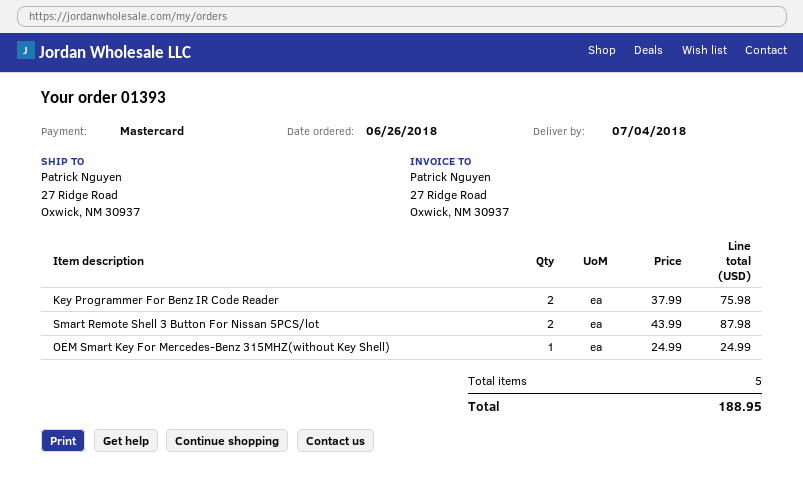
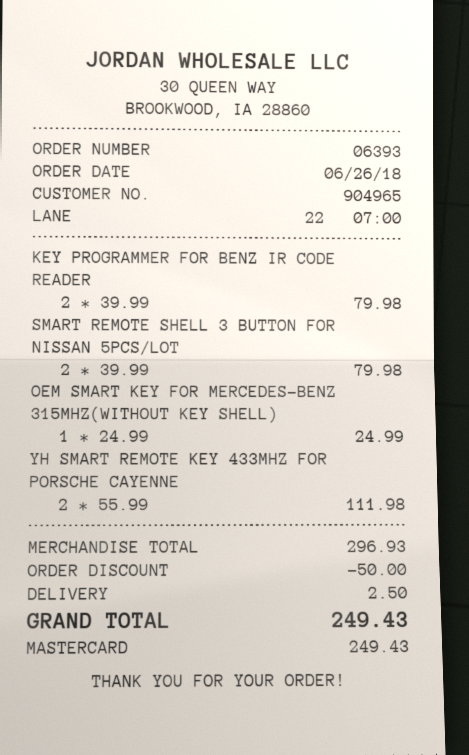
order number: 01393 -> 06393
Key Programmer For Benz IR Code Reader: 2 x 37.99 = 75.98 -> 2 x 39.99 = 79.98
Smart Remote Shell 3 Button For Nissan 5PCS/lot: 2 x 43.99 = 87.98 -> 2 x 39.99 = 79.98
YH SMART REMOTE KEY 433MHZ FOR PORSCHE CAYENNE: none -> 2 x 55.99 = 111.98
discount: none -> 50.00
shipping: none -> 2.50
total: 188.95 -> 249.43

